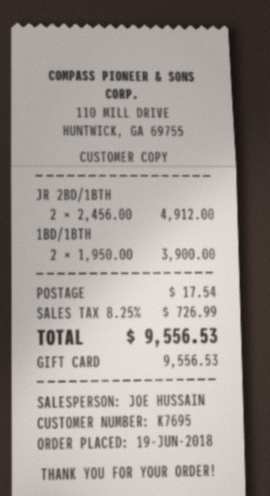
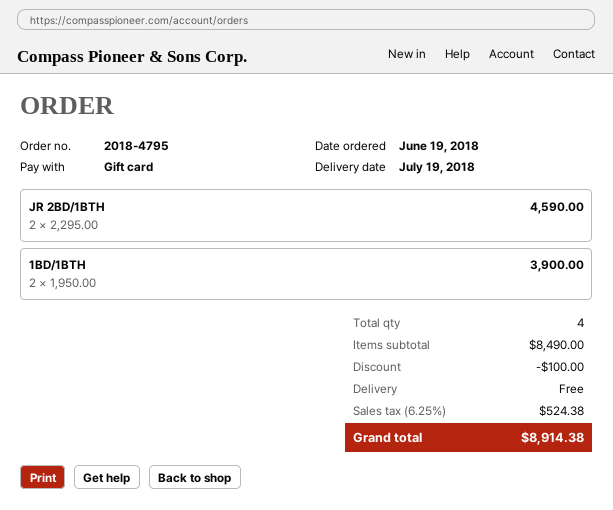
JR 2BD/1BTH: 2 x 2456.00 = 4912.00 -> 2 x 2295.00 = 4590.00
discount: none -> 100.00
shipping: 17.54 -> 0.00
tax: 8.25% = 726.99 -> 6.25% = 524.38
total: 9556.53 -> 8914.38

